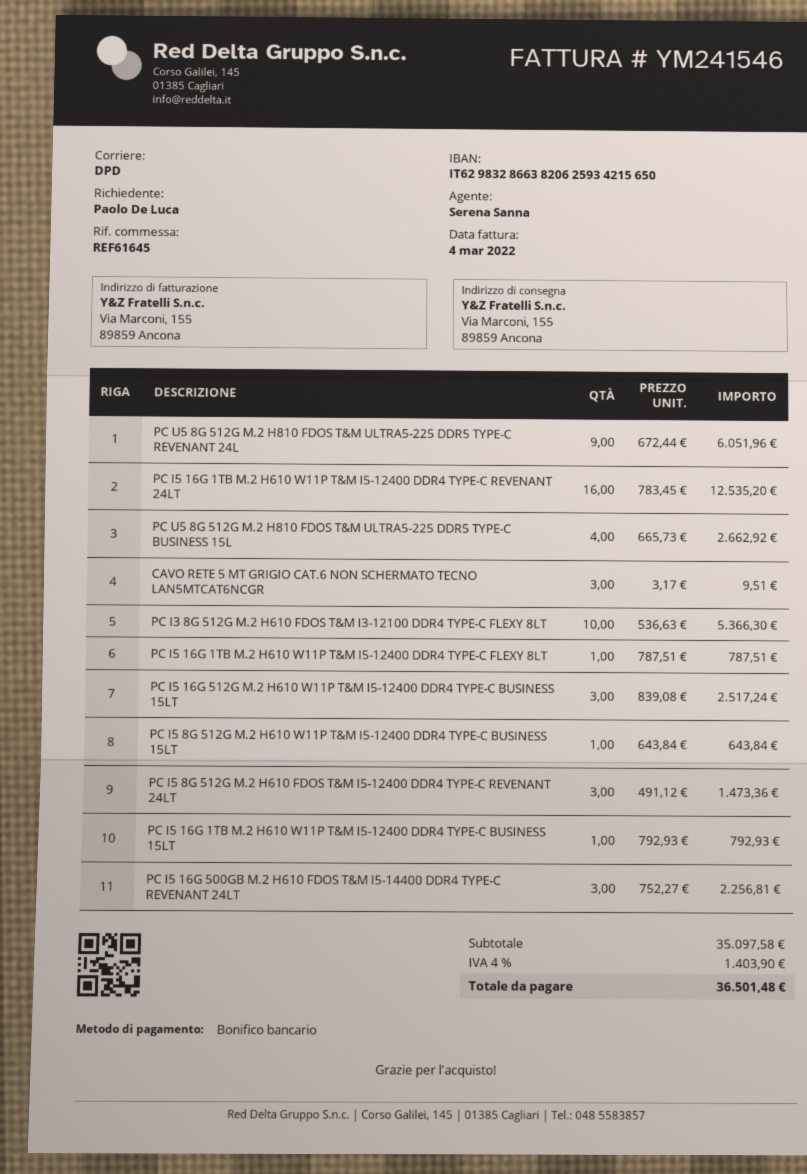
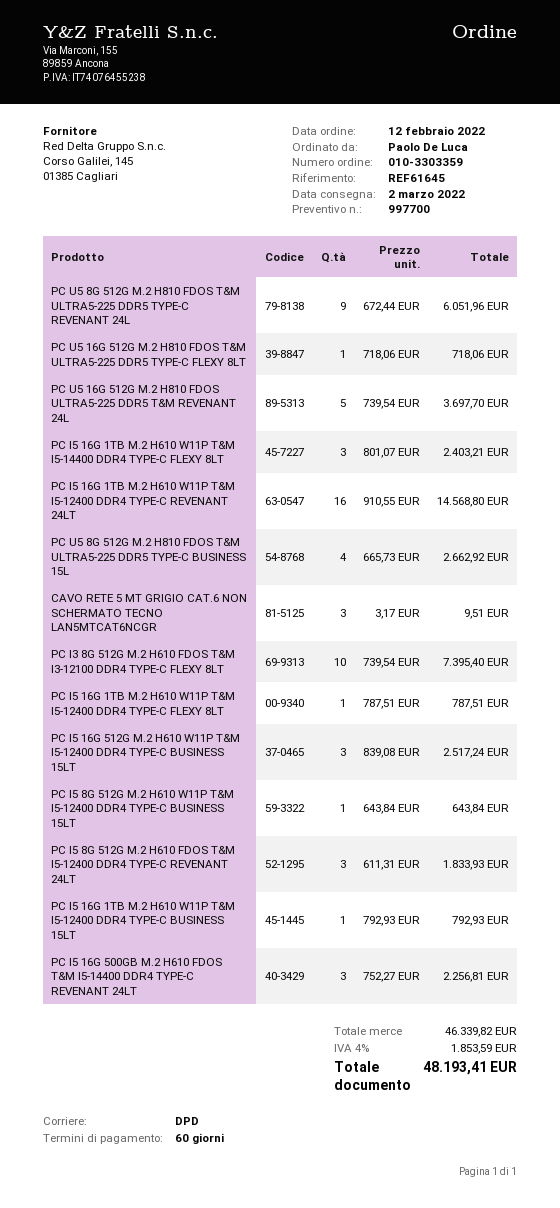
PC I5 16G 1TB M.2 H610 W11P T&M I5-12400 DDR4 TYPE-C REVENANT 24LT: 16 x 783.45 = 12535.20 -> 16 x 910.55 = 14568.80
PC I3 8G 512G M.2 H610 FDOS T&M I3-12100 DDR4 TYPE-C FLEXY 8LT: 10 x 536.63 = 5366.30 -> 10 x 739.54 = 7395.40
PC I5 8G 512G M.2 H610 FDOS T&M I5-12400 DDR4 TYPE-C REVENANT 24LT: 3 x 491.12 = 1473.36 -> 3 x 611.31 = 1833.93
PC U5 16G 512G M.2 H810 FDOS T&M ULTRA5-225 DDR5 TYPE-C FLEXY 8LT: none -> 1 x 718.06 = 718.06
PC U5 16G 512G M.2 H810 FDOS ULTRA5-225 DDR5 T&M REVENANT 24L: none -> 5 x 739.54 = 3697.70
PC I5 16G 1TB M.2 H610 W11P T&M I5-14400 DDR4 TYPE-C FLEXY 8LT: none -> 3 x 801.07 = 2403.21
subtotal: 35097.58 -> 46339.82
tax: 4% = 1403.90 -> 4% = 1853.59
total: 36501.48 -> 48193.41

